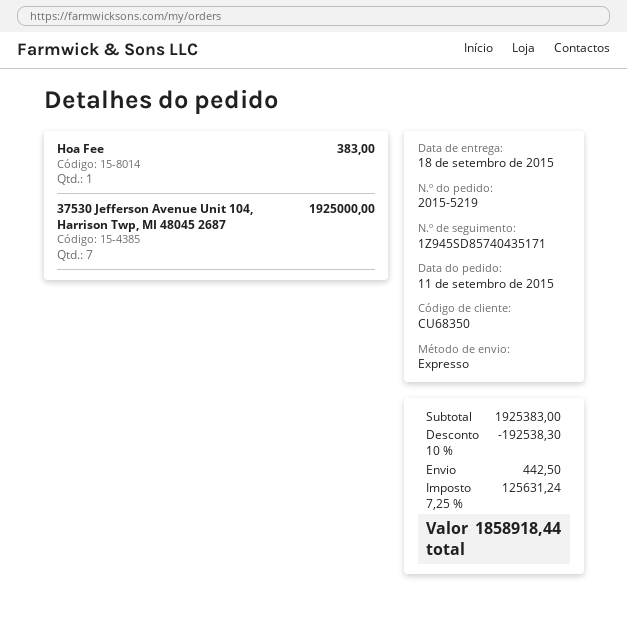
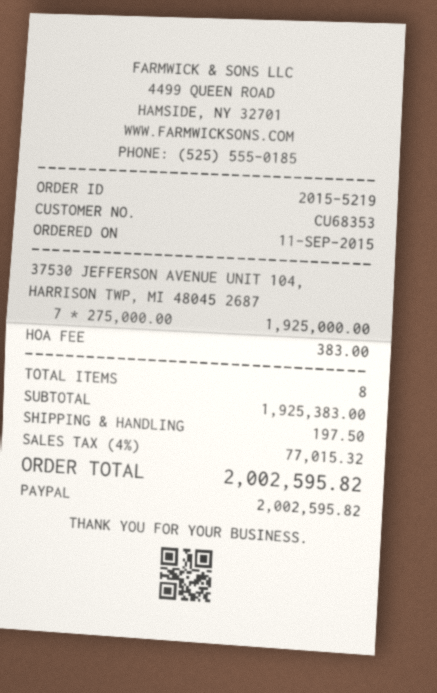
customer number: CU68350 -> CU68353
discount: 10% = 192538.30 -> none
shipping: 442.50 -> 197.50
tax: 7.25% = 125631.24 -> 4% = 77015.32
total: 1858918.44 -> 2002595.82

